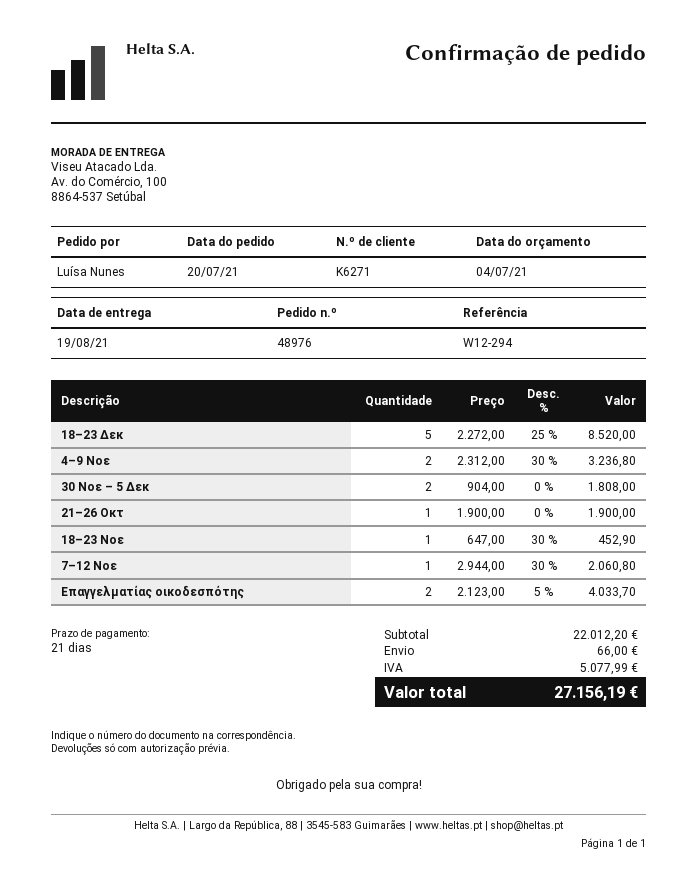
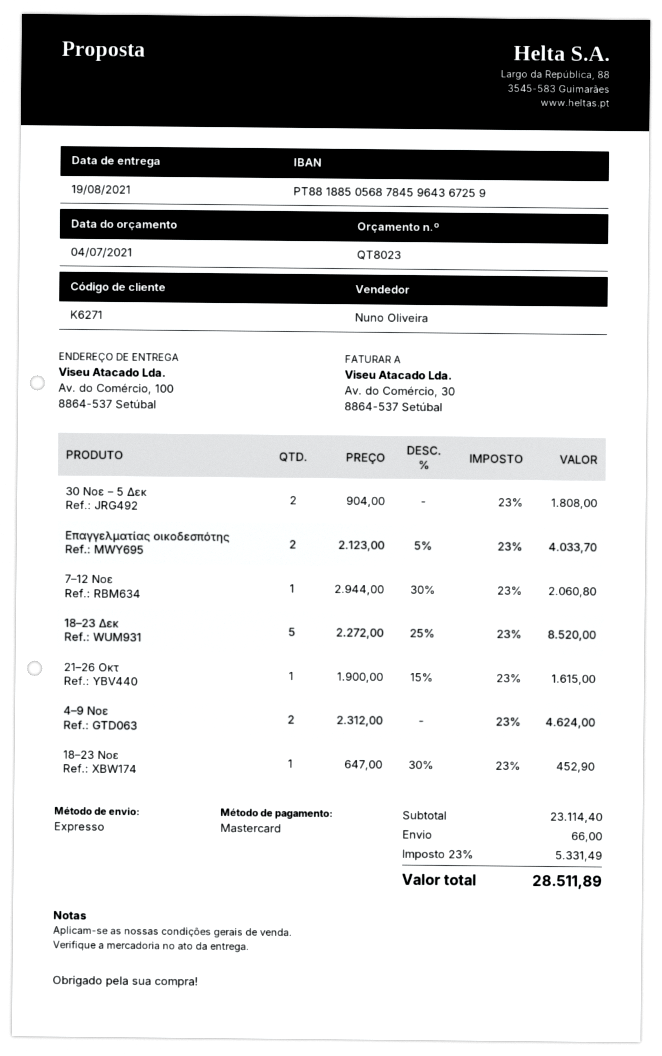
4–9 Νοε: 2 x 2312.00 - 30% = 3236.80 -> 2 x 2312.00 = 4624.00
21–26 Οκτ: 1 x 1900.00 = 1900.00 -> 1 x 1900.00 - 15% = 1615.00
subtotal: 22012.20 -> 23114.40
tax: 5077.99 -> 5331.49
total: 27156.19 -> 28511.89

